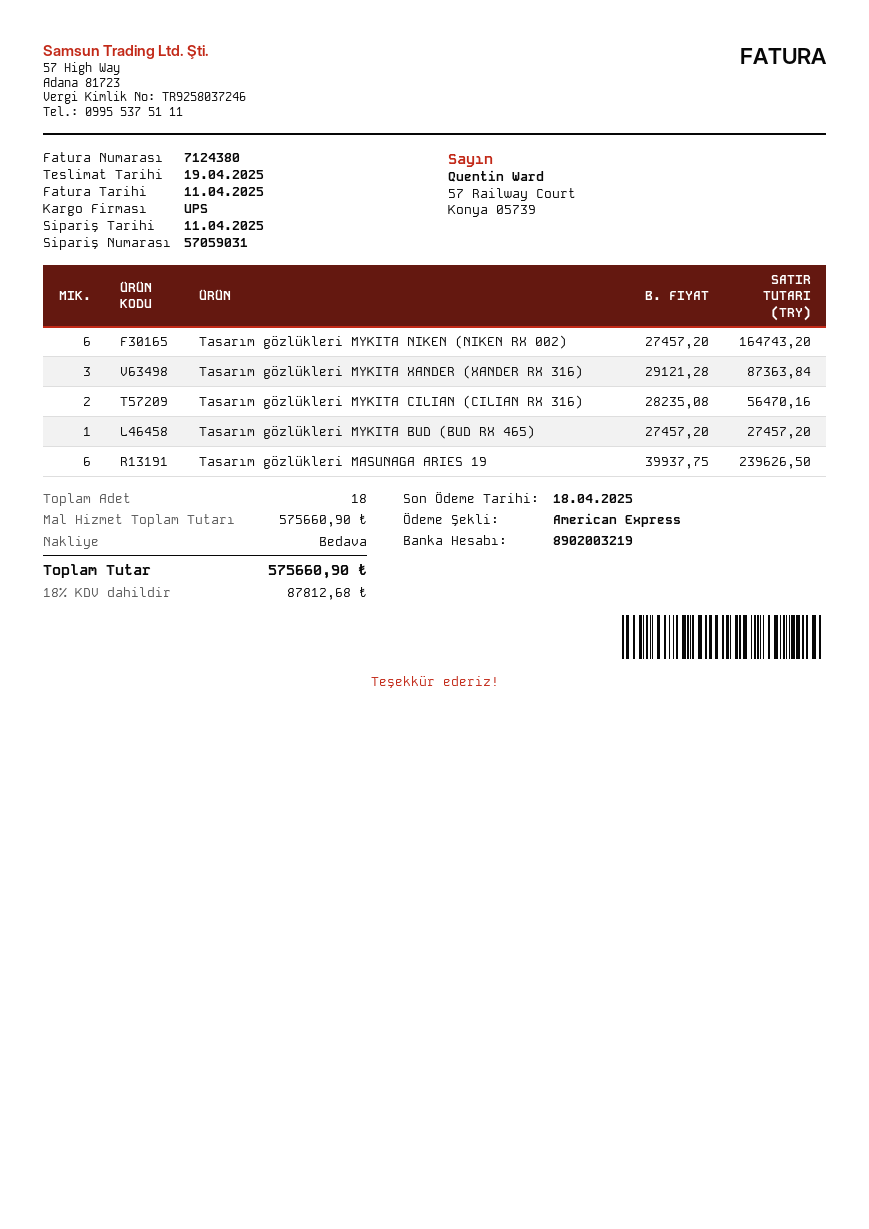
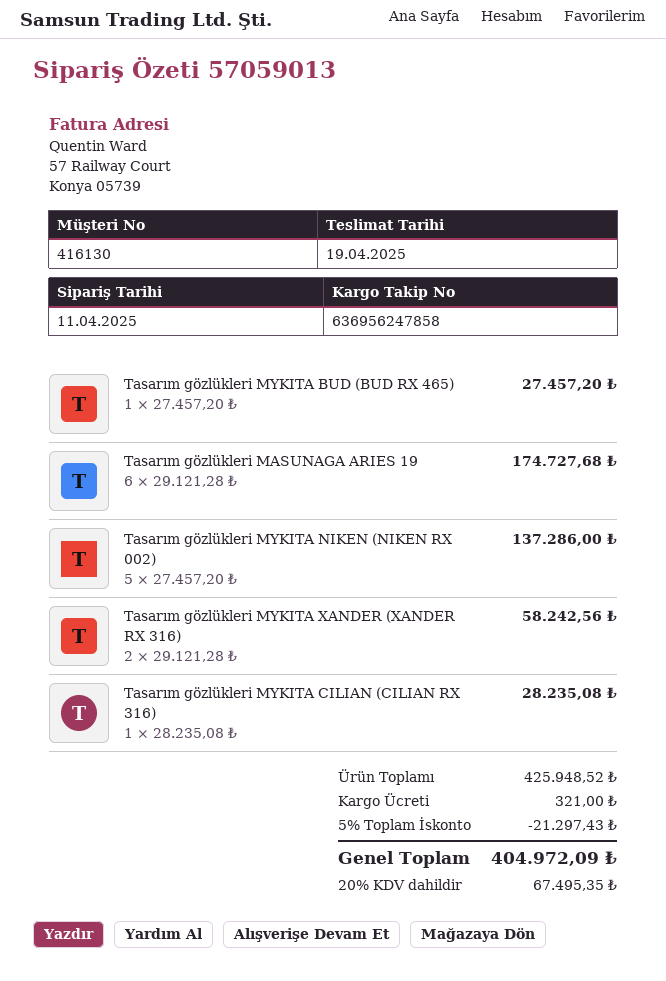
order number: 57059031 -> 57059013
Tasarım gözlükleri MYKITA NIKEN (NIKEN RX 002): 6 x 27457.20 = 164743.20 -> 5 x 27457.20 = 137286.00
Tasarım gözlükleri MYKITA XANDER (XANDER RX 316): 3 x 29121.28 = 87363.84 -> 2 x 29121.28 = 58242.56
Tasarım gözlükleri MYKITA CILIAN (CILIAN RX 316): 2 x 28235.08 = 56470.16 -> 1 x 28235.08 = 28235.08
Tasarım gözlükleri MASUNAGA ARIES 19: 6 x 39937.75 = 239626.50 -> 6 x 29121.28 = 174727.68
subtotal: 575660.90 -> 425948.52
discount: none -> 5% = 21297.43
shipping: 0.00 -> 321.00
tax: 18% = 87812.68 -> 20% = 67495.35
total: 575660.90 -> 404972.09

